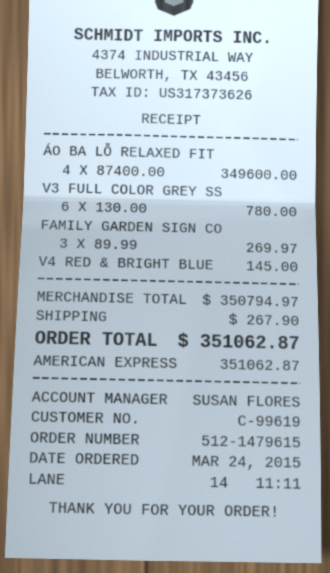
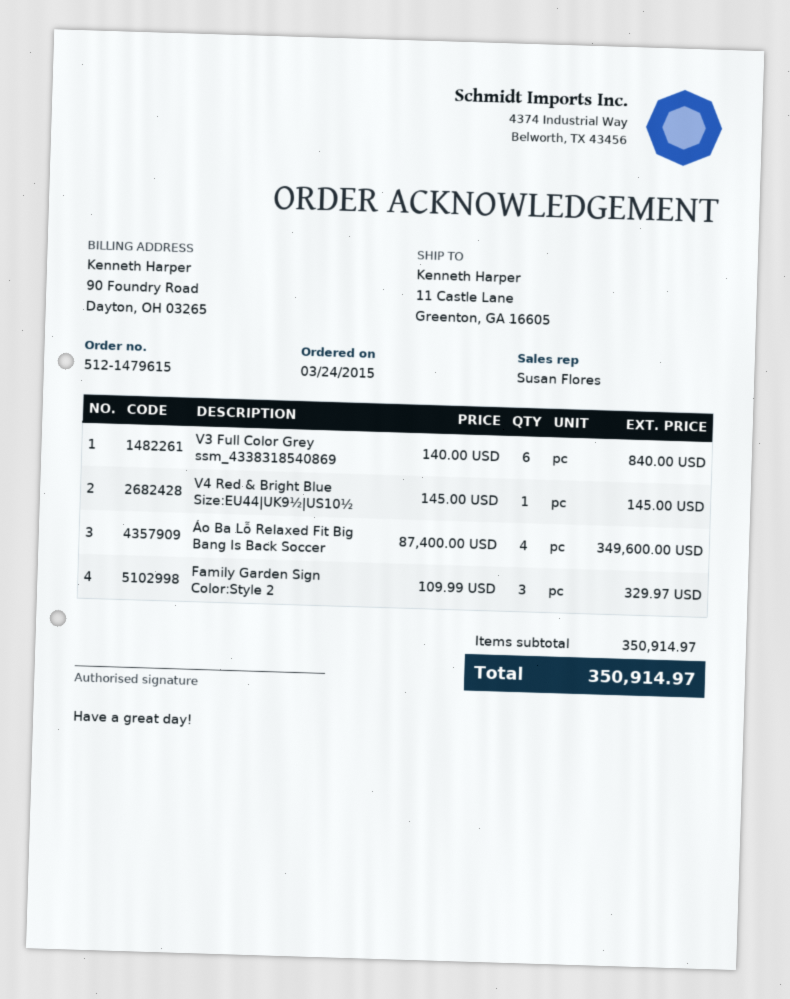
V3 FULL COLOR GREY SS: 6 x 130.00 = 780.00 -> 6 x 140.00 = 840.00
FAMILY GARDEN SIGN CO: 3 x 89.99 = 269.97 -> 3 x 109.99 = 329.97
subtotal: 350794.97 -> 350914.97
shipping: 267.90 -> none
total: 351062.87 -> 350914.97

